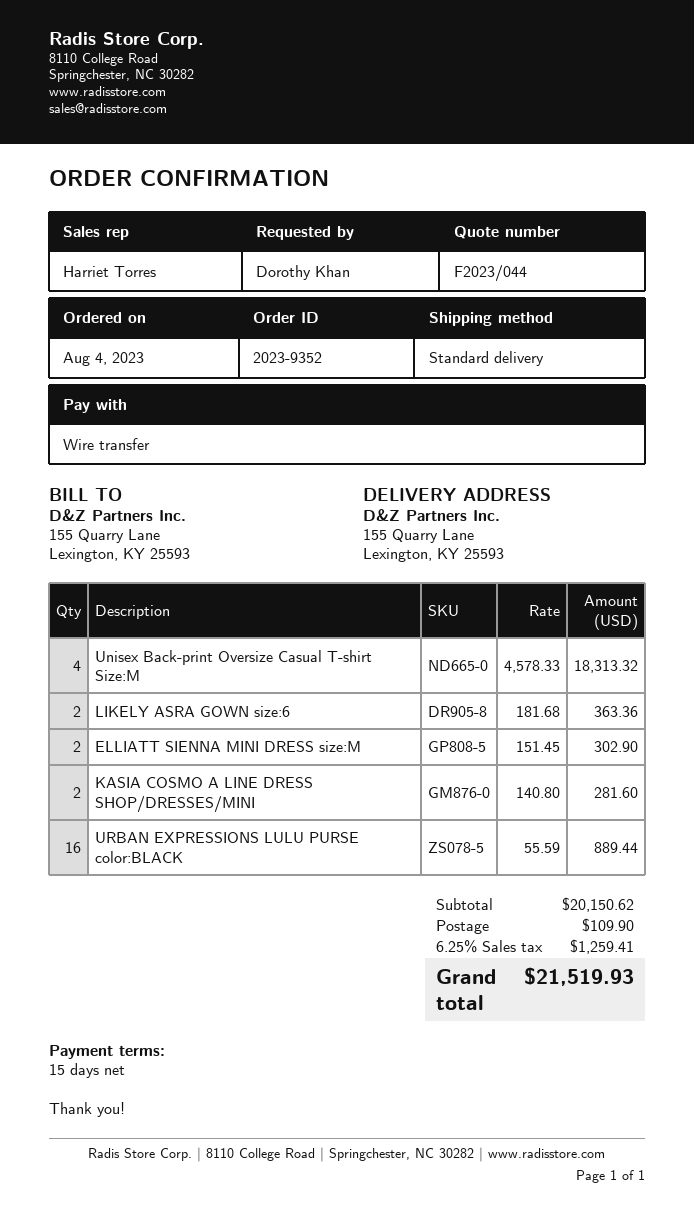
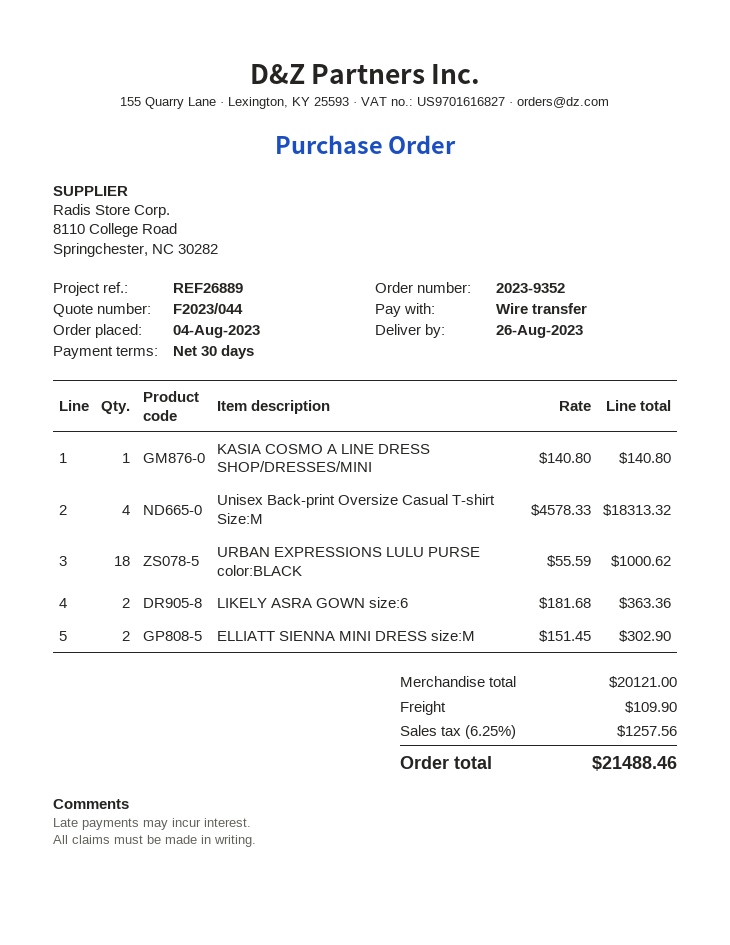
payment terms: 15 days -> 30 days
KASIA COSMO A LINE DRESS SHOP/DRESSES/MINI: 2 x 140.80 = 281.60 -> 1 x 140.80 = 140.80
URBAN EXPRESSIONS LULU PURSE color:BLACK: 16 x 55.59 = 889.44 -> 18 x 55.59 = 1000.62
subtotal: 20150.62 -> 20121.00
tax: 6.25% = 1259.41 -> 6.25% = 1257.56
total: 21519.93 -> 21488.46

